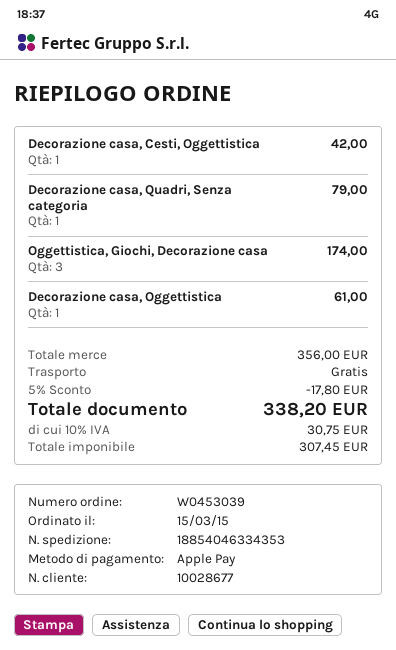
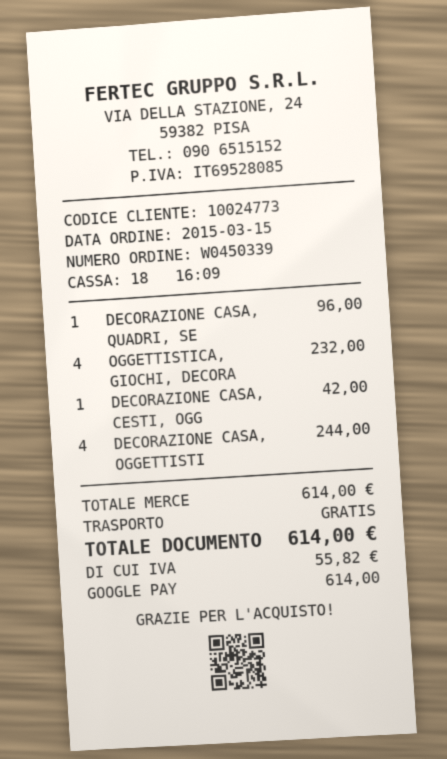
order number: W0453039 -> W0450339
customer number: 10028677 -> 10024773
payment method: Apple Pay -> Google Pay
Decorazione casa, Quadri, Senza categoria: 1 for 79.00 -> 1 for 96.00
Oggettistica, Giochi, Decorazione casa: 3 for 174.00 -> 4 for 232.00
Decorazione casa, Oggettistica: 1 for 61.00 -> 4 for 244.00
subtotal: 356.00 -> 614.00
discount: 5% = 17.80 -> none
tax: 30.75 -> 55.82
total: 338.20 -> 614.00

